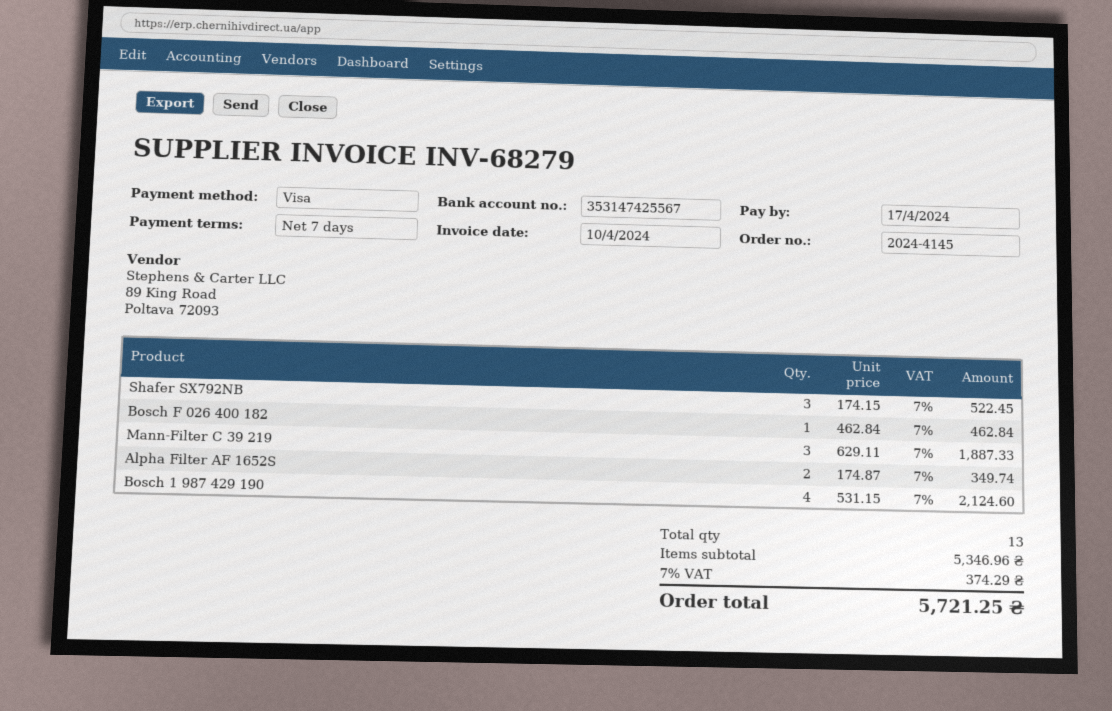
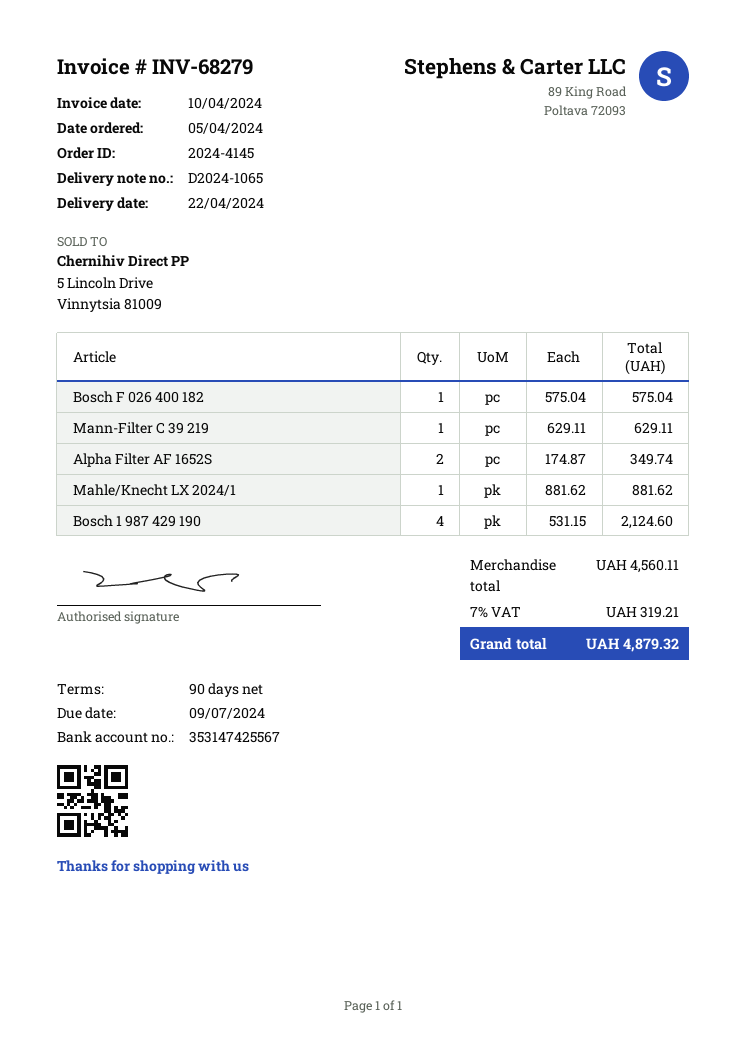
payment terms: 7 days -> 90 days
due date: 2024-04-17 -> 2024-07-09
Shafer SX792NB: 3 x 174.15 = 522.45 -> none
Bosch F 026 400 182: 1 x 462.84 = 462.84 -> 1 x 575.04 = 575.04
Mann-Filter C 39 219: 3 x 629.11 = 1887.33 -> 1 x 629.11 = 629.11
Mahle/Knecht LX 2024/1: none -> 1 x 881.62 = 881.62
subtotal: 5346.96 -> 4560.11
tax: 7% = 374.29 -> 7% = 319.21
total: 5721.25 -> 4879.32

